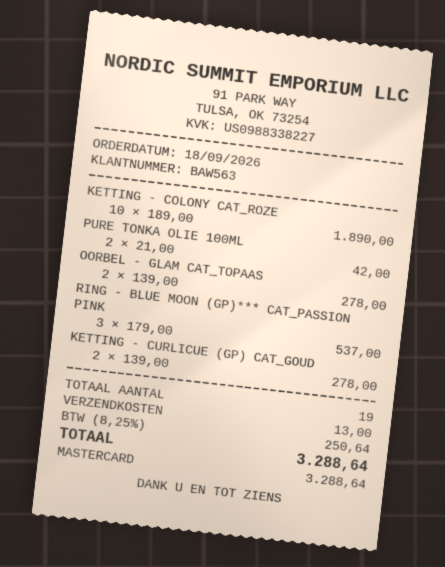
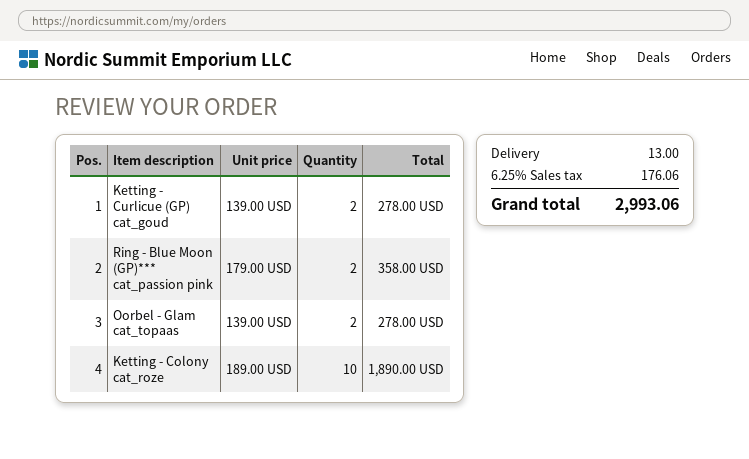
PURE TONKA OLIE 100ML: 2 x 21.00 = 42.00 -> none
RING - BLUE MOON (GP)*** CAT_PASSION PINK: 3 x 179.00 = 537.00 -> 2 x 179.00 = 358.00
tax: 8.25% = 250.64 -> 6.25% = 176.06
total: 3288.64 -> 2993.06

